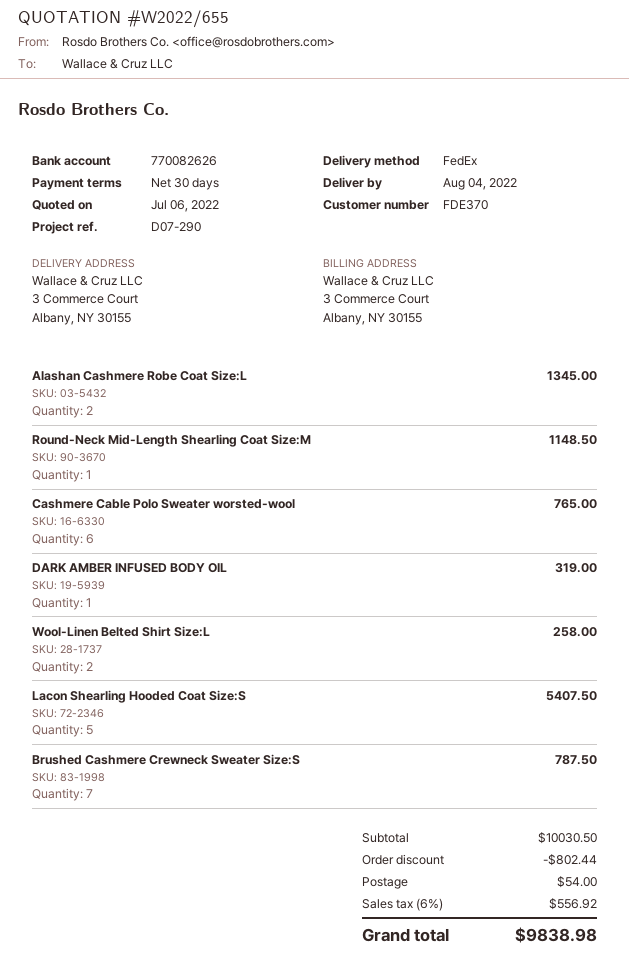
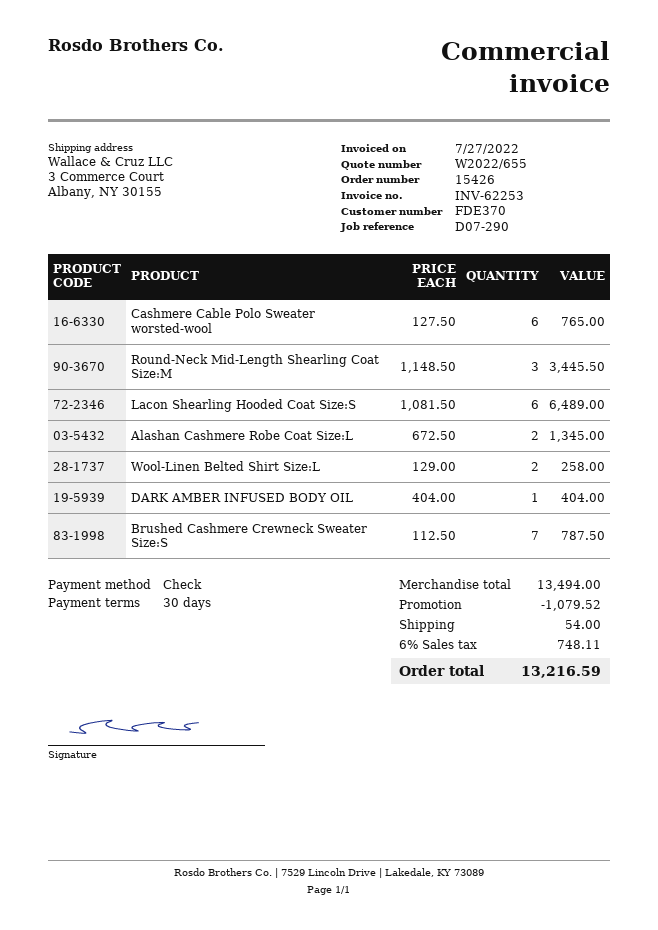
Round-Neck Mid-Length Shearling Coat Size:M: 1 for 1148.50 -> 3 for 3445.50
DARK AMBER INFUSED BODY OIL: 1 for 319.00 -> 1 for 404.00
Lacon Shearling Hooded Coat Size:S: 5 for 5407.50 -> 6 for 6489.00
subtotal: 10030.50 -> 13494.00
discount: 802.44 -> 1079.52
tax: 6% = 556.92 -> 6% = 748.11
total: 9838.98 -> 13216.59

